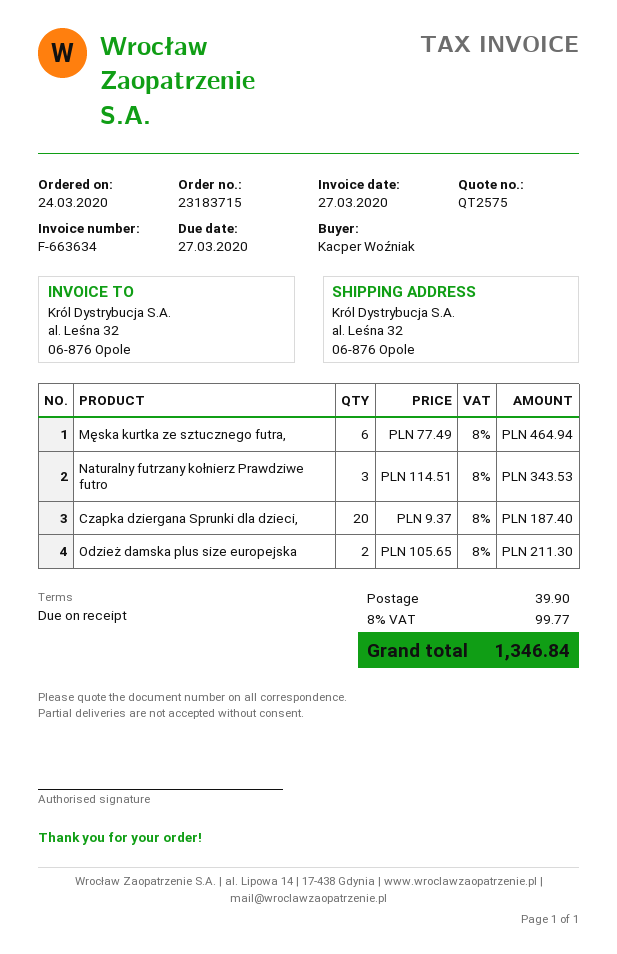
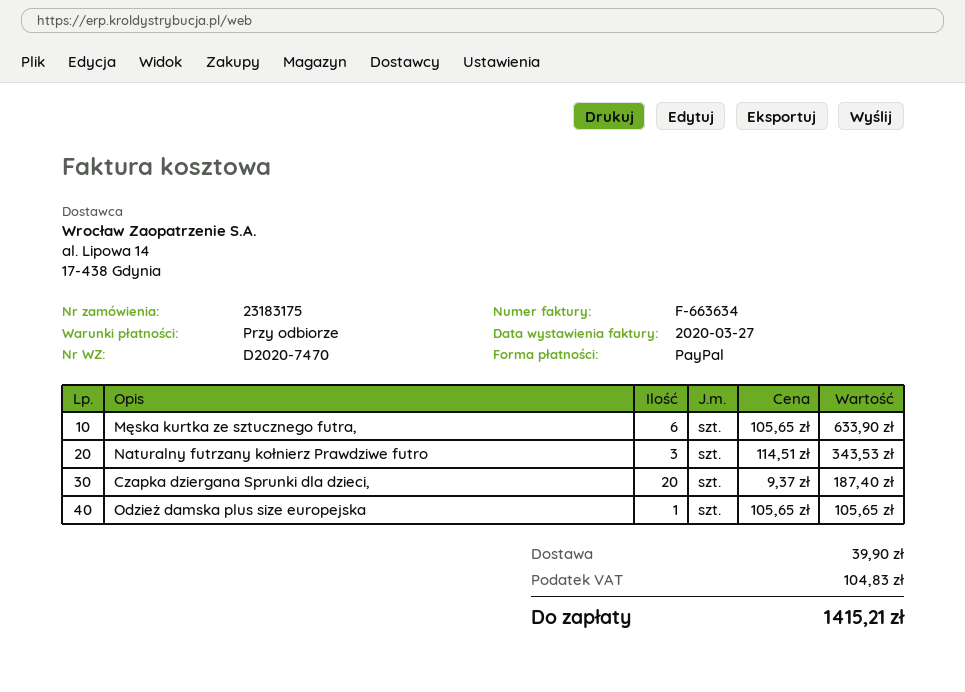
order number: 23183715 -> 23183175
Męska kurtka ze sztucznego futra,: 6 x 77.49 = 464.94 -> 6 x 105.65 = 633.90
Odzież damska plus size europejska: 2 x 105.65 = 211.30 -> 1 x 105.65 = 105.65
tax: 99.77 -> 104.83
total: 1346.84 -> 1415.21

